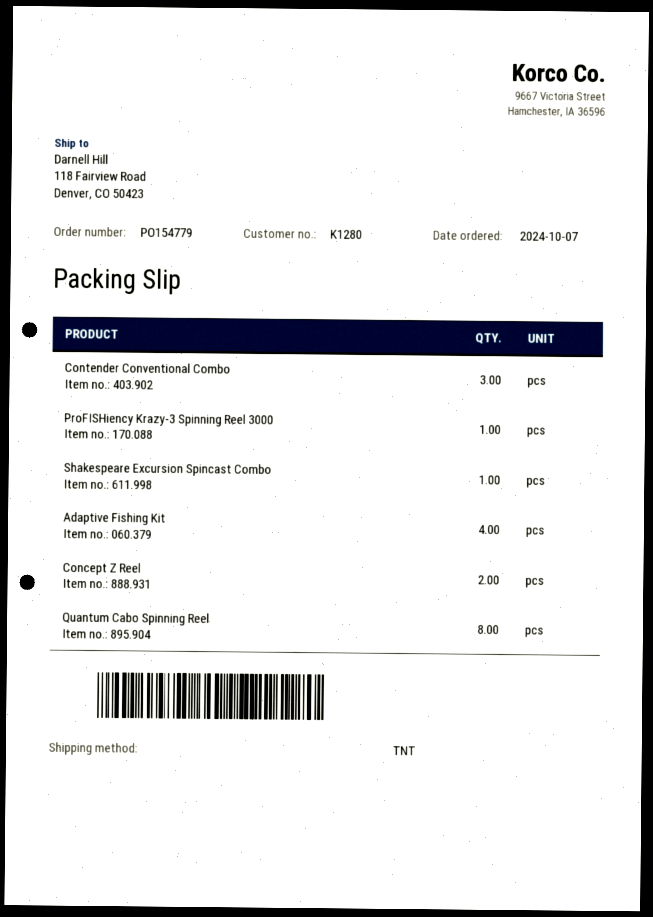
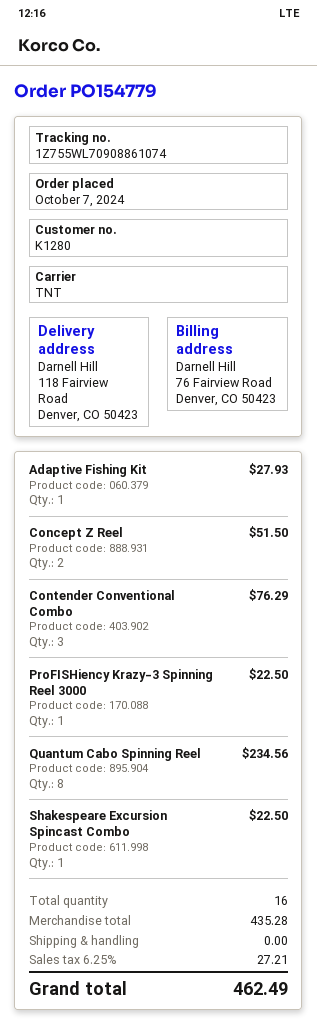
Adaptive Fishing Kit: 4 -> 1

